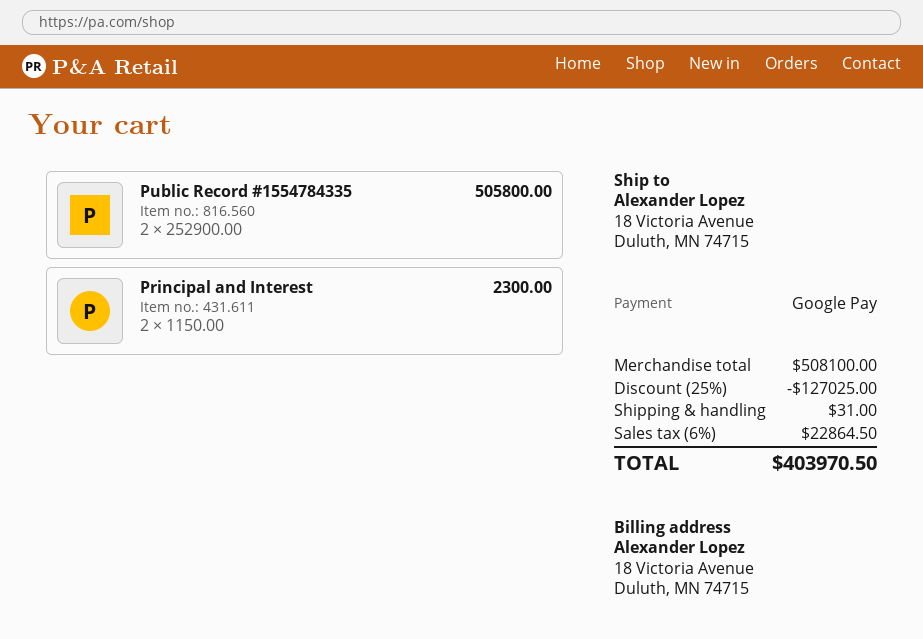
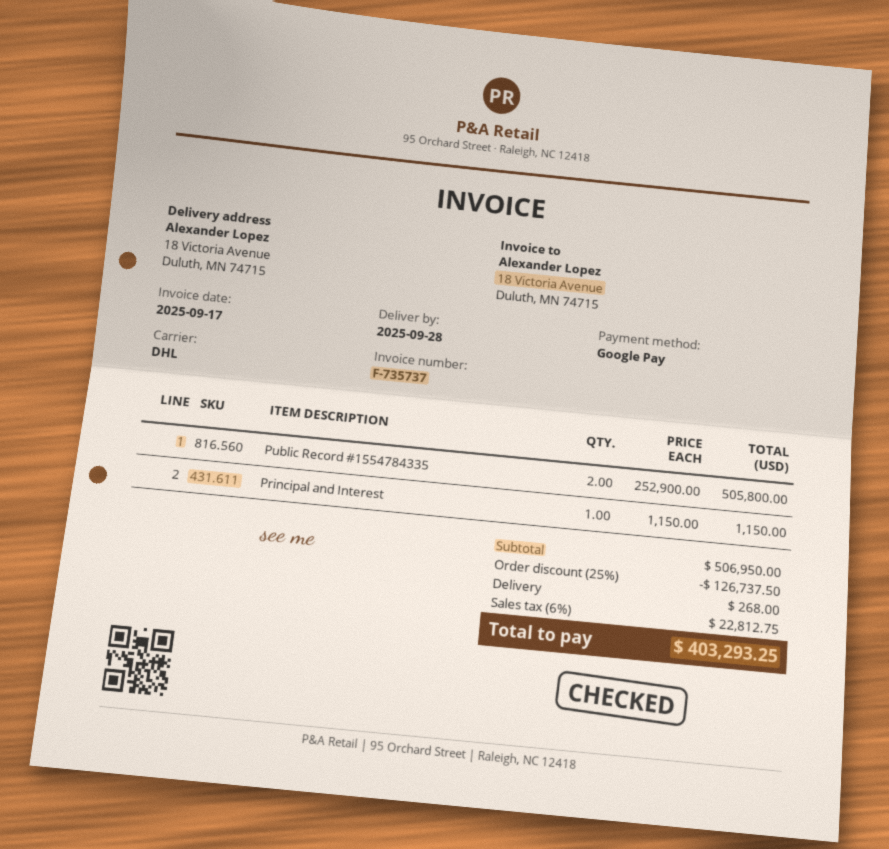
Principal and Interest: 2 x 1150.00 = 2300.00 -> 1 x 1150.00 = 1150.00
subtotal: 508100.00 -> 506950.00
discount: 25% = 127025.00 -> 25% = 126737.50
shipping: 31.00 -> 268.00
tax: 6% = 22864.50 -> 6% = 22812.75
total: 403970.50 -> 403293.25

